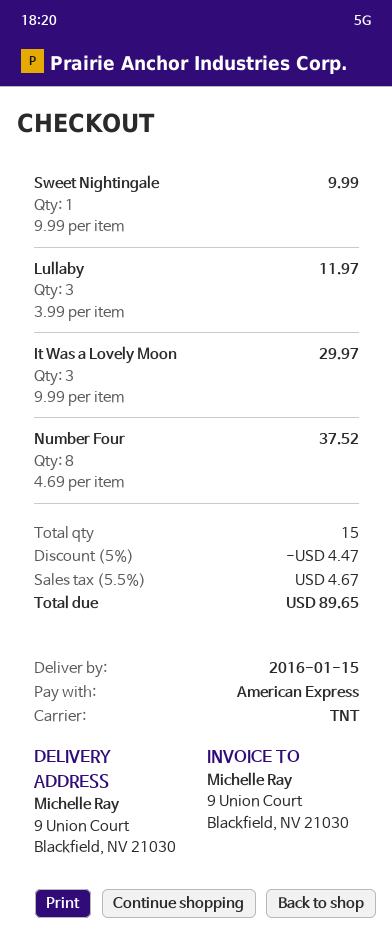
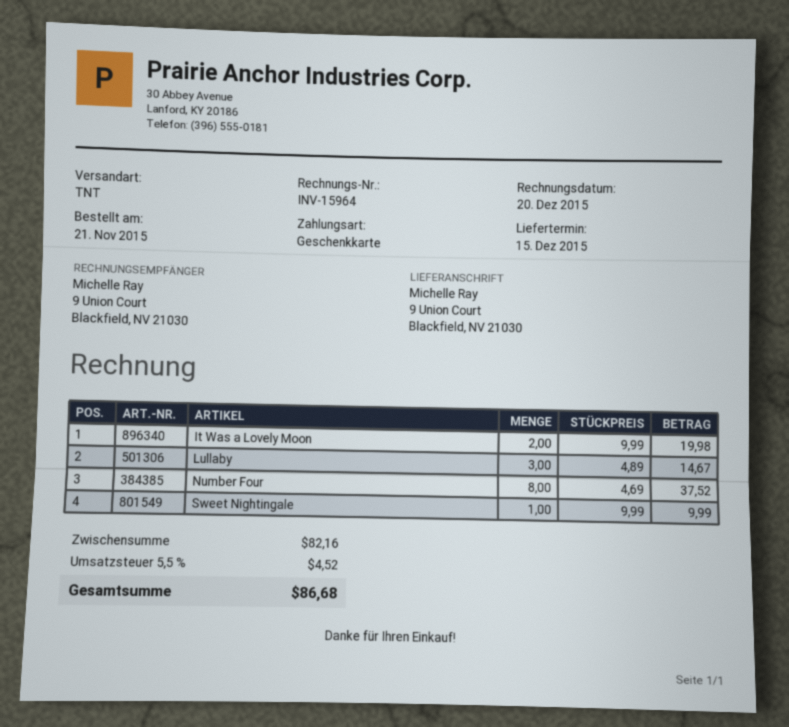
delivery date: 2016-01-15 -> 2015-12-15
payment method: American Express -> gift card
Lullaby: 3 x 3.99 = 11.97 -> 3 x 4.89 = 14.67
It Was a Lovely Moon: 3 x 9.99 = 29.97 -> 2 x 9.99 = 19.98
discount: 5% = 4.47 -> none
tax: 5.5% = 4.67 -> 5.5% = 4.52
total: 89.65 -> 86.68

